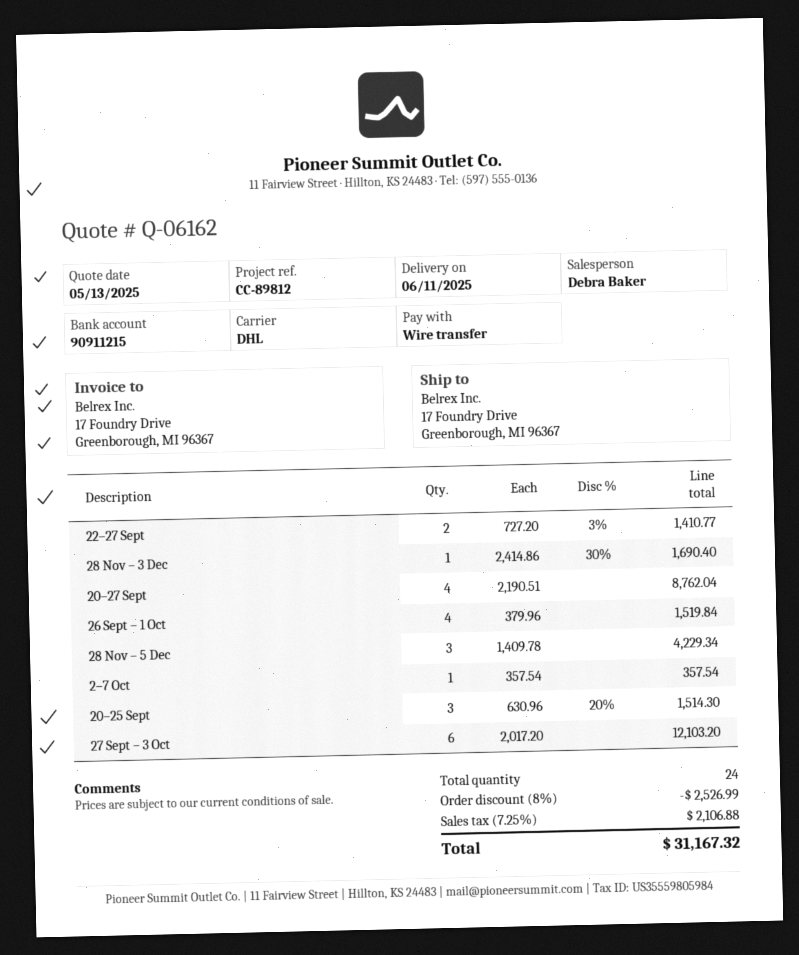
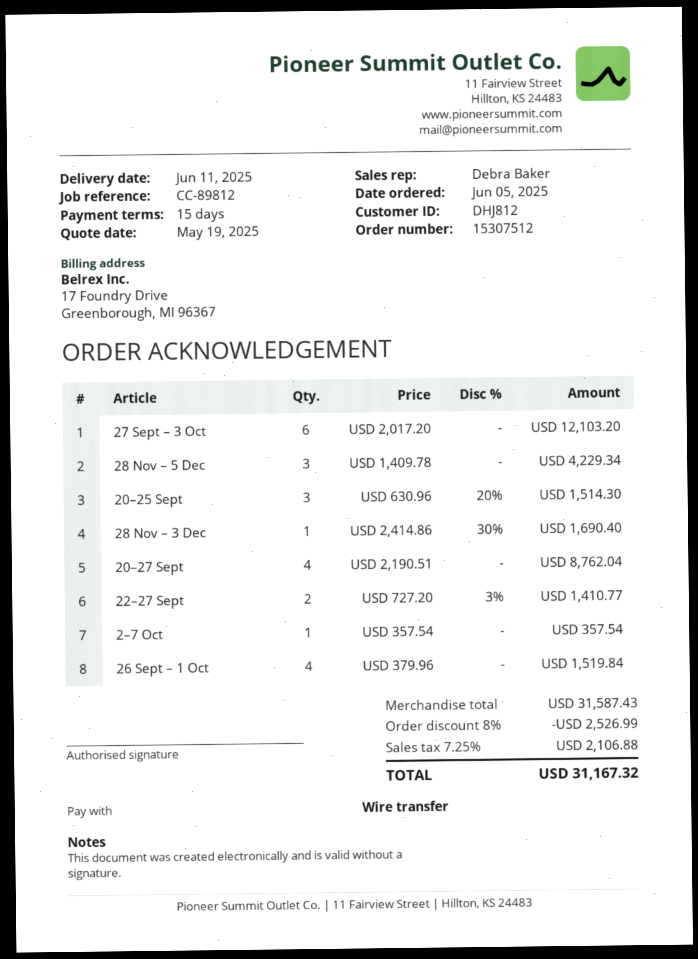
quote date: 2025-05-13 -> 2025-05-19

